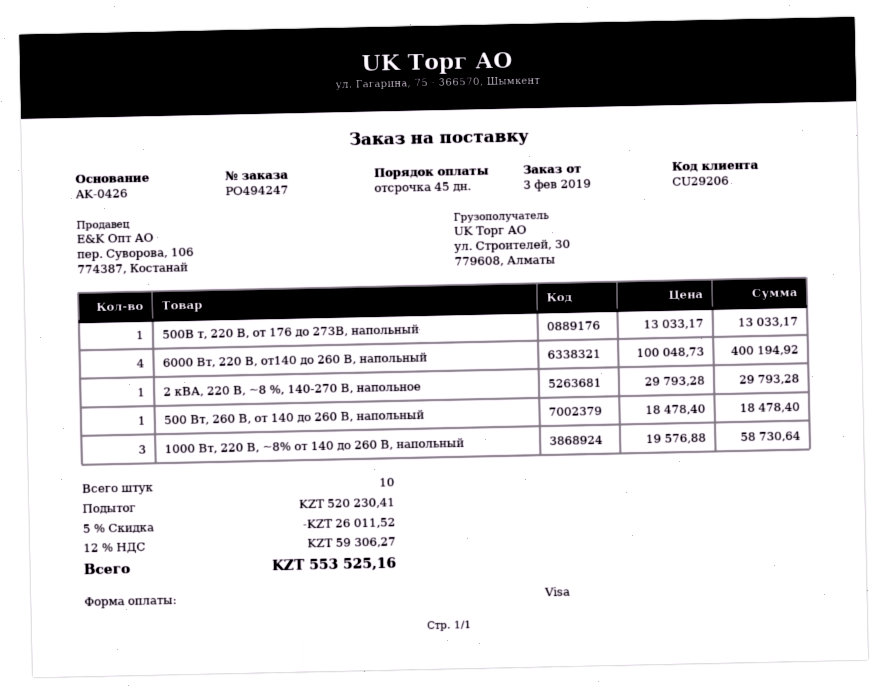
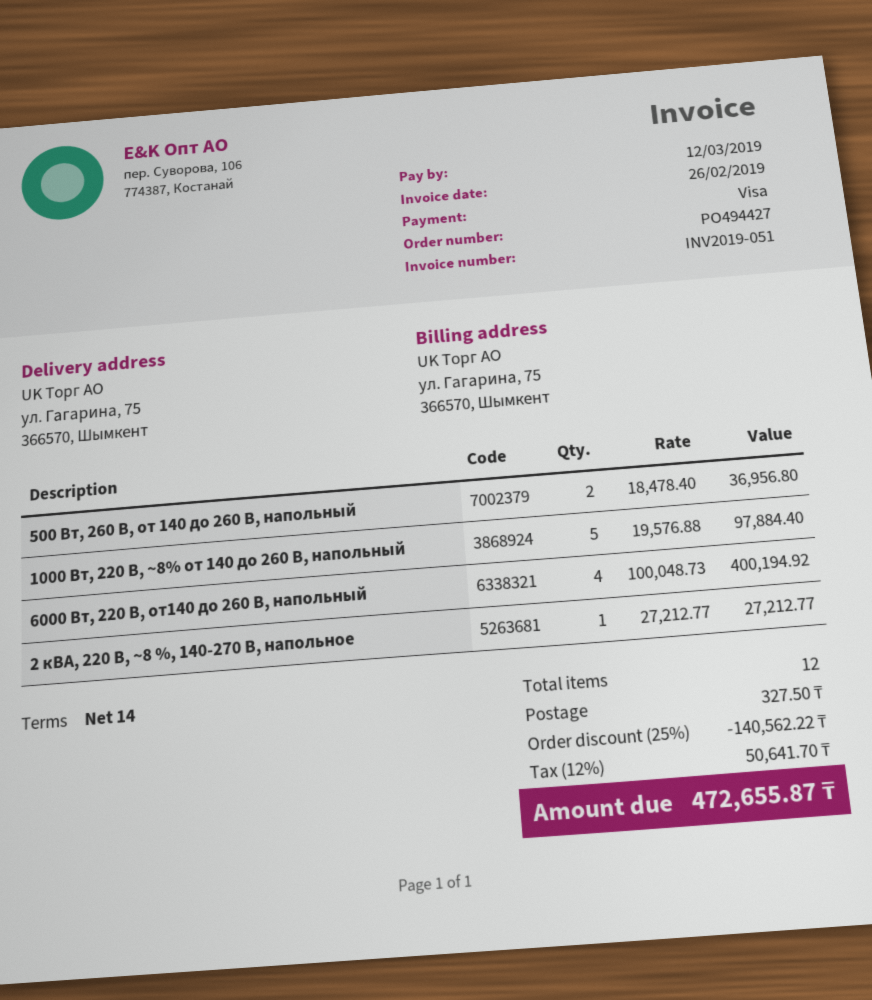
order number: PO494247 -> PO494427
payment terms: 45 days -> 14 days
ship to: ул. Строителей, 30, 779608, Алматы -> ул. Гагарина, 75, 366570, Шымкент
500В т, 220 В, от 176 до 273В, напольный: 1 x 13033.17 = 13033.17 -> none
2 кВА, 220 В, ~8 %, 140-270 В, напольное: 1 x 29793.28 = 29793.28 -> 1 x 27212.77 = 27212.77
500 Вт, 260 В, от 140 до 260 В, напольный: 1 x 18478.40 = 18478.40 -> 2 x 18478.40 = 36956.80
1000 Вт, 220 В, ~8% от 140 до 260 В, напольный: 3 x 19576.88 = 58730.64 -> 5 x 19576.88 = 97884.40
total quantity: 10 -> 12
discount: 5% = 26011.52 -> 25% = 140562.22
shipping: none -> 327.50
tax: 12% = 59306.27 -> 12% = 50641.70
total: 553525.16 -> 472655.87

